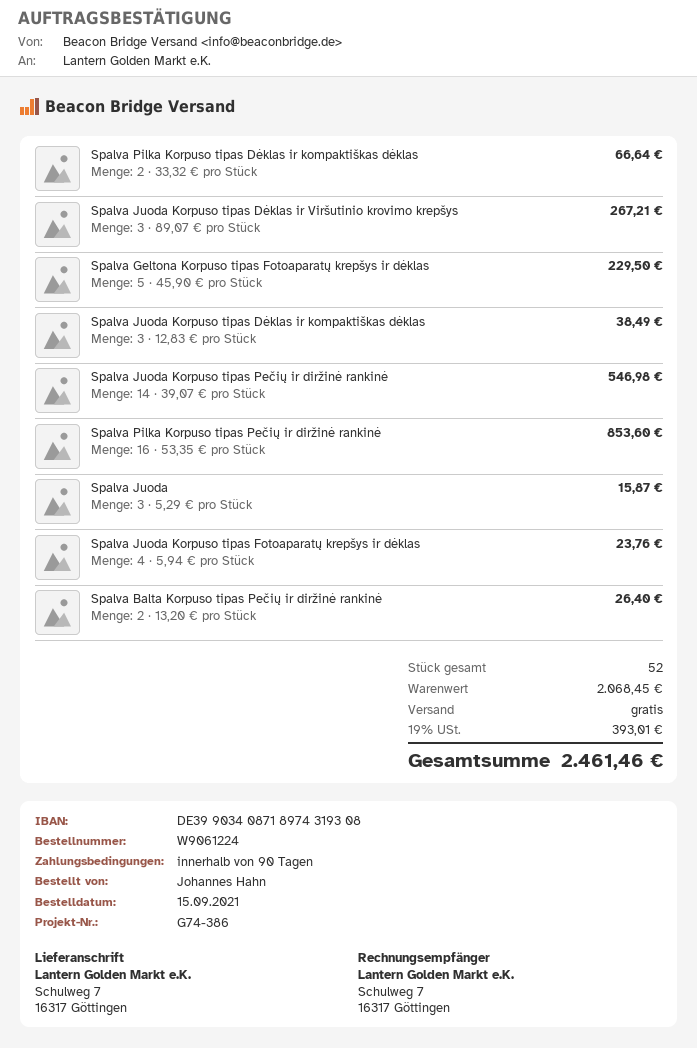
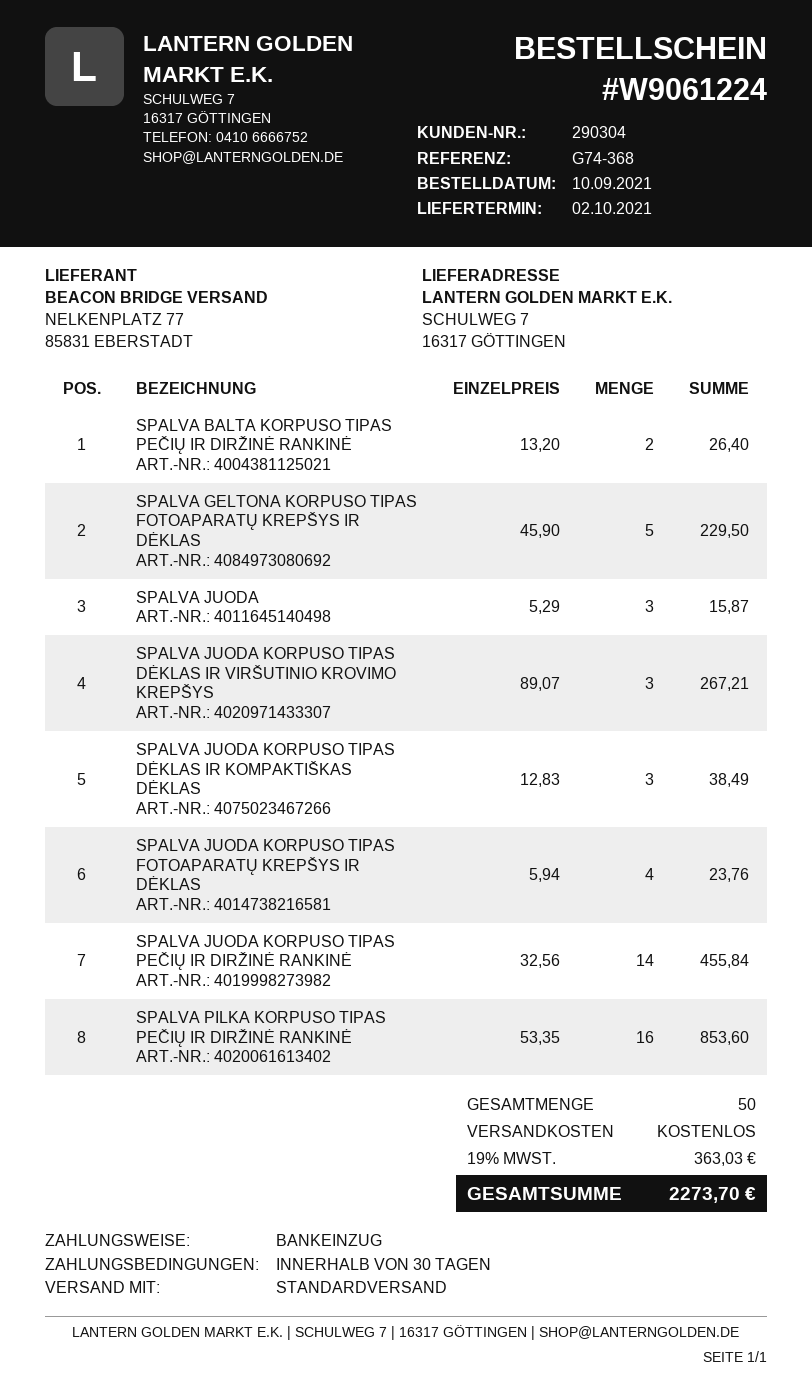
order date: 2021-09-15 -> 2021-09-10
payment terms: 90 days -> 30 days
reference: G74-386 -> G74-368
Spalva Pilka Korpuso tipas Dėklas ir kompaktiškas dėklas: 2 x 33.32 = 66.64 -> none
Spalva Juoda Korpuso tipas Pečių ir diržinė rankinė: 14 x 39.07 = 546.98 -> 14 x 32.56 = 455.84
total quantity: 52 -> 50
tax: 19% = 393.01 -> 19% = 363.03
total: 2461.46 -> 2273.70

